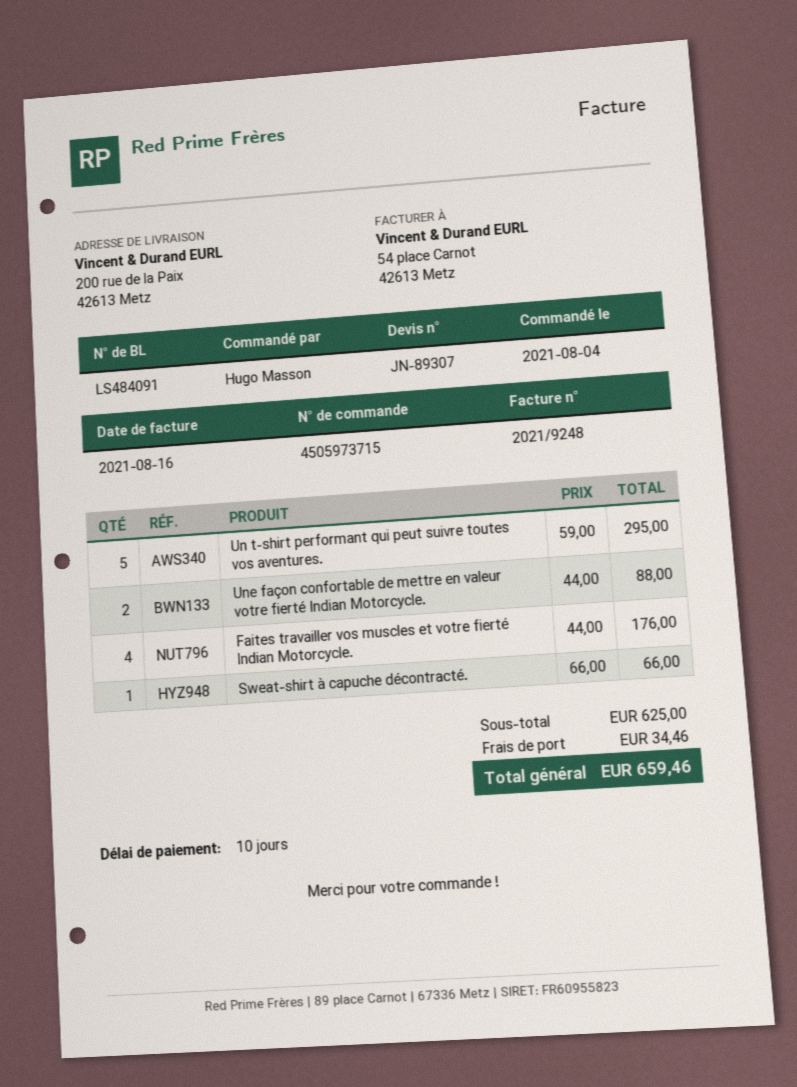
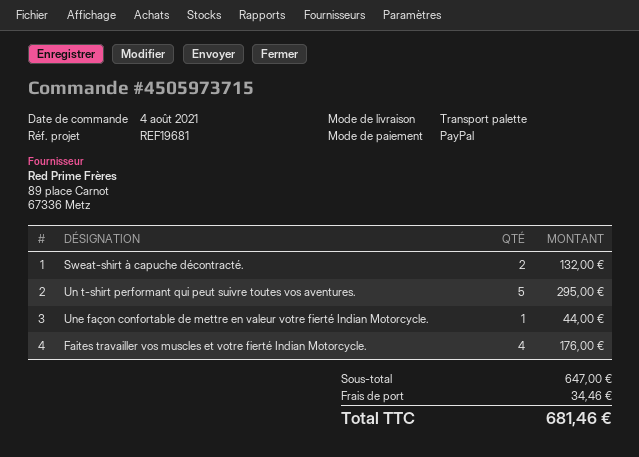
Une façon confortable de mettre en valeur votre fierté Indian Motorcycle.: 2 for 88.00 -> 1 for 44.00
Sweat-shirt à capuche décontracté.: 1 for 66.00 -> 2 for 132.00
subtotal: 625.00 -> 647.00
total: 659.46 -> 681.46

